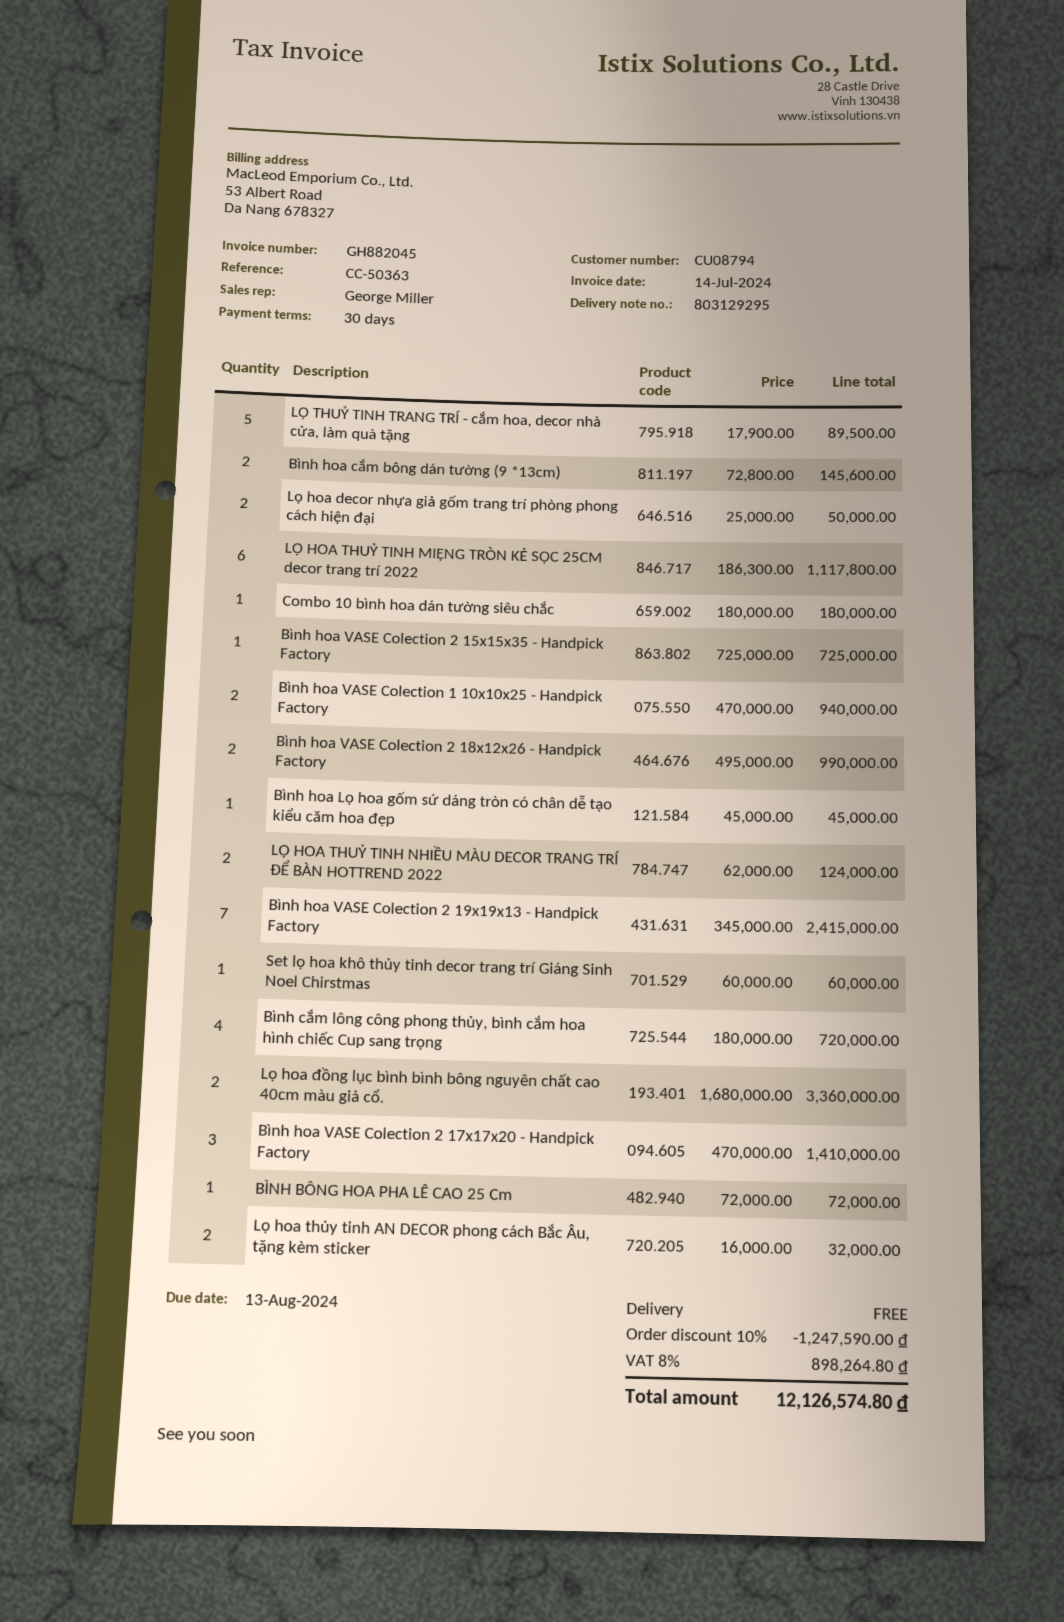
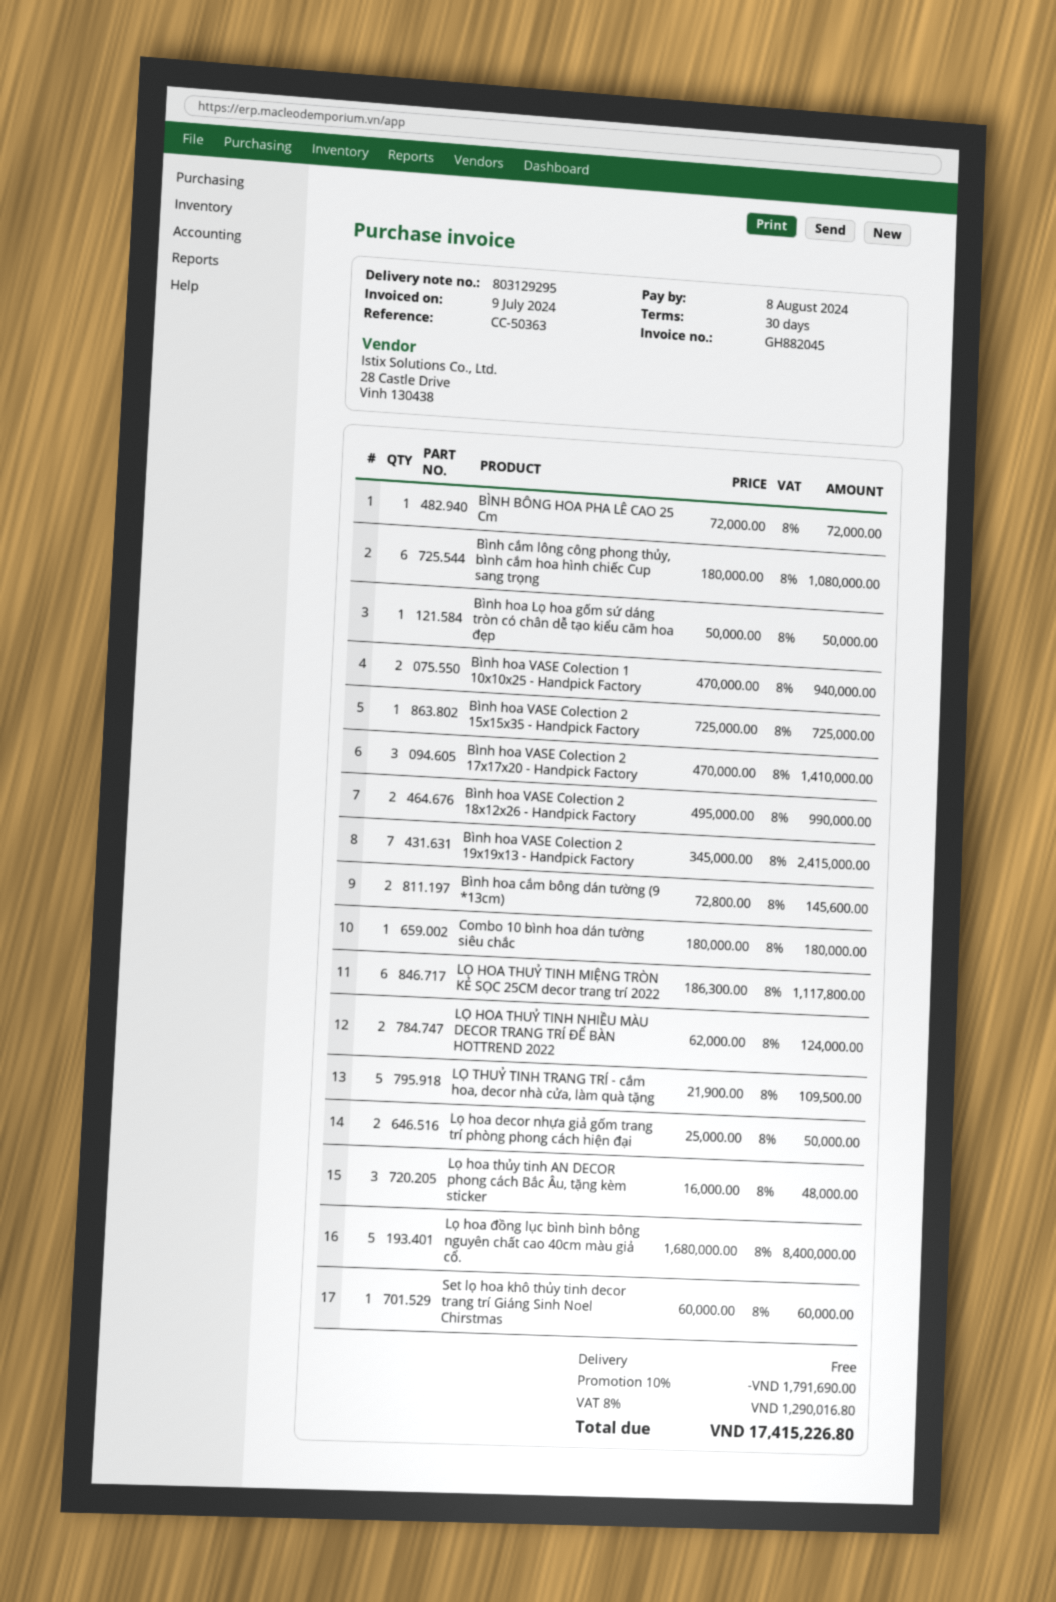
invoice date: 2024-07-14 -> 2024-07-09
due date: 2024-08-13 -> 2024-08-08
LỌ THUỶ TINH TRANG TRÍ - cắm hoa, decor nhà cửa, làm quà tặng: 5 x 17900.00 = 89500.00 -> 5 x 21900.00 = 109500.00
Bình hoa Lọ hoa gốm sứ dáng tròn có chân dễ tạo kiểu căm hoa đẹp: 1 x 45000.00 = 45000.00 -> 1 x 50000.00 = 50000.00
Bình cắm lông công phong thủy, bình cắm hoa hình chiếc Cup sang trọng: 4 x 180000.00 = 720000.00 -> 6 x 180000.00 = 1080000.00
Lọ hoa đồng lục bình bình bông nguyên chất cao 40cm màu giả cổ.: 2 x 1680000.00 = 3360000.00 -> 5 x 1680000.00 = 8400000.00
Lọ hoa thủy tinh AN DECOR phong cách Bắc Âu, tặng kèm sticker: 2 x 16000.00 = 32000.00 -> 3 x 16000.00 = 48000.00
discount: 10% = 1247590.00 -> 10% = 1791690.00
tax: 8% = 898264.80 -> 8% = 1290016.80
total: 12126574.80 -> 17415226.80

